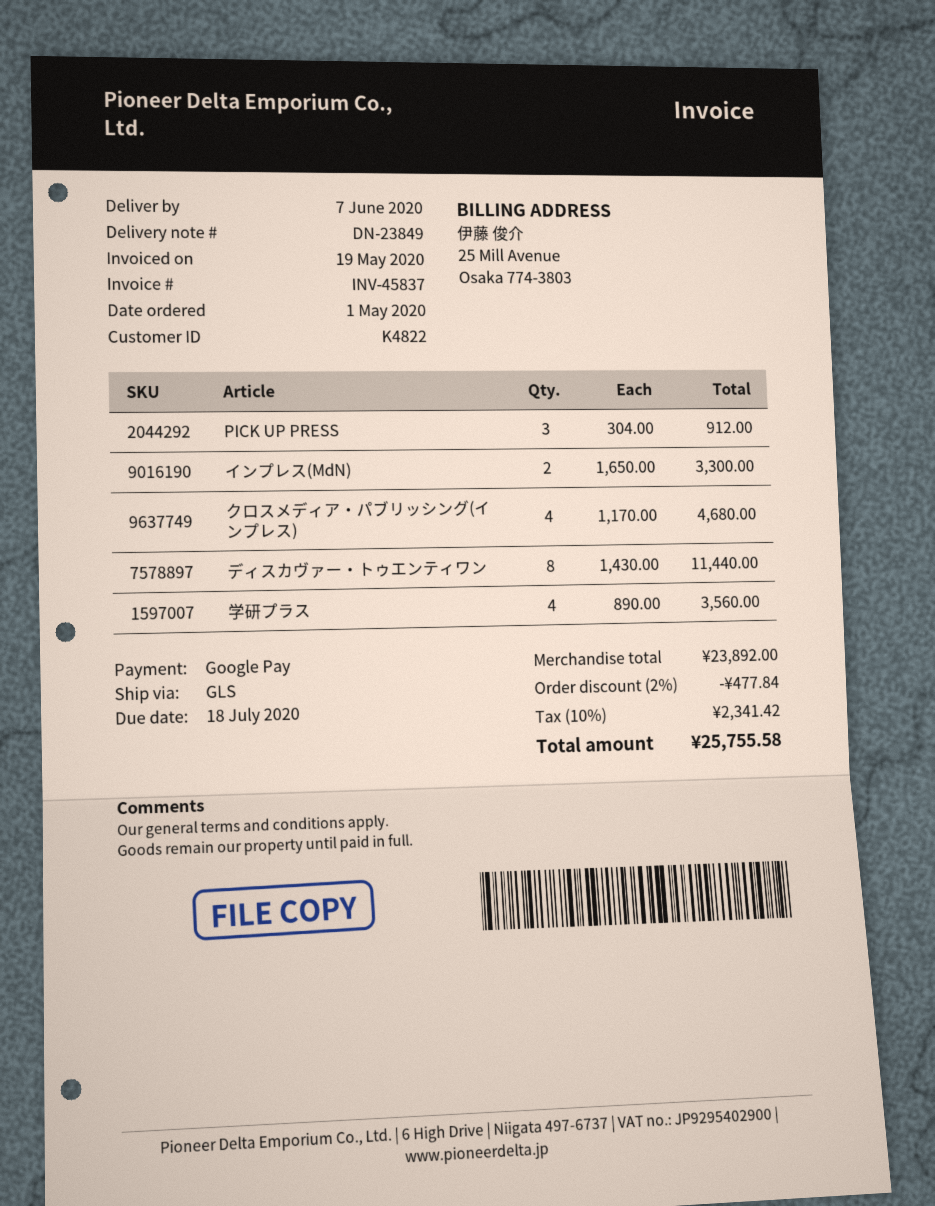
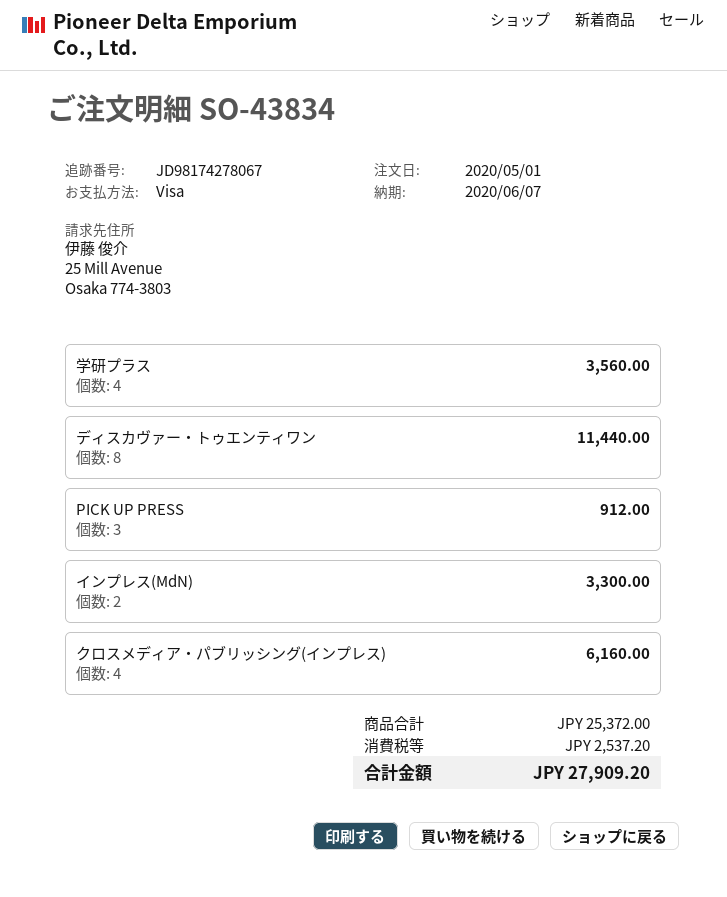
payment method: Google Pay -> Visa
クロスメディア・パブリッシング(インプレス): 4 for 4680.00 -> 4 for 6160.00
subtotal: 23892.00 -> 25372.00
discount: 2% = 477.84 -> none
tax: 2341.42 -> 2537.20
total: 25755.58 -> 27909.20

